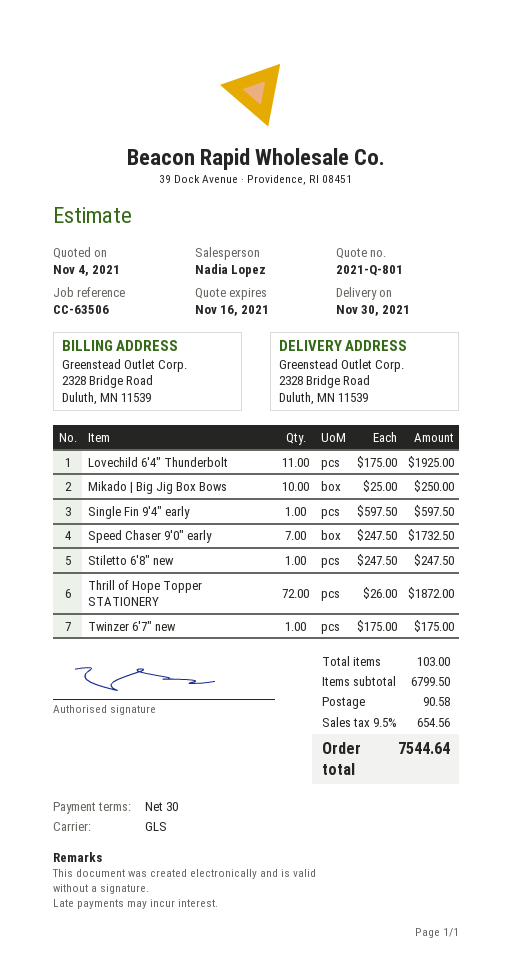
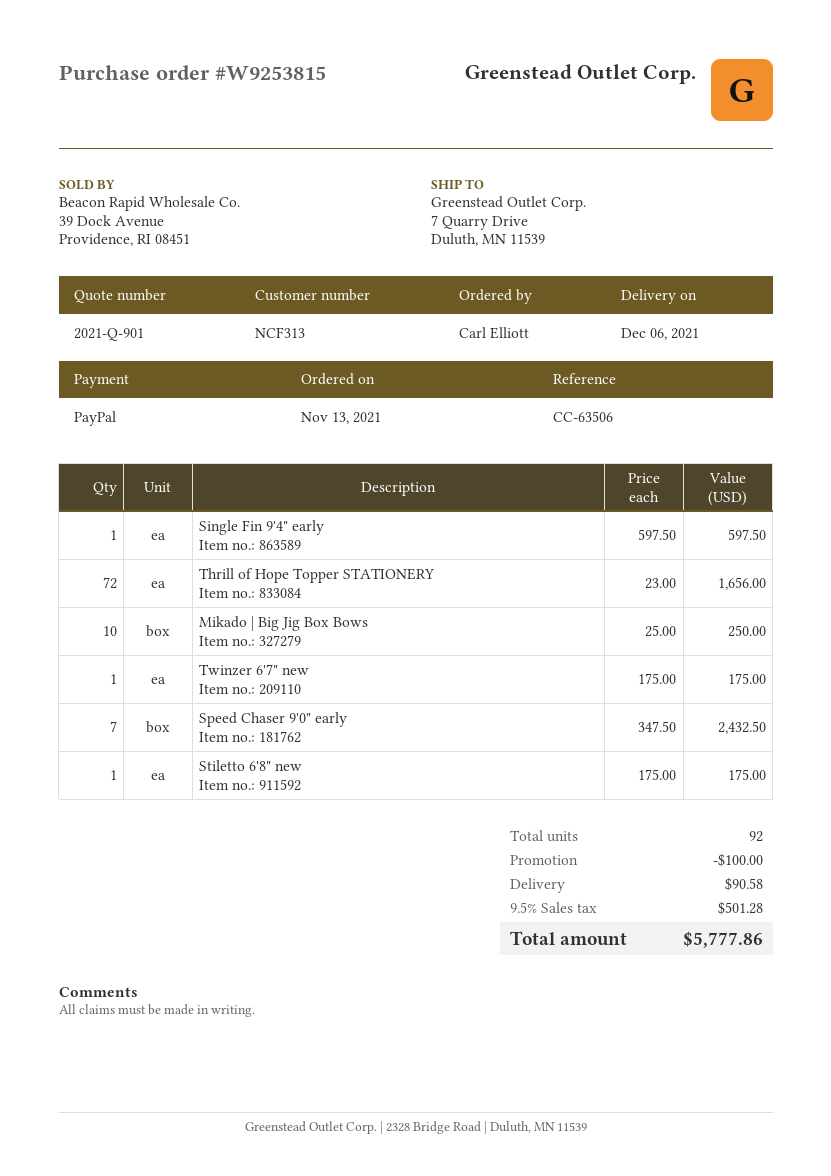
quote number: 2021-Q-801 -> 2021-Q-901
delivery date: 2021-11-30 -> 2021-12-06
ship to: 2328 Bridge Road, Duluth, MN 11539 -> 7 Quarry Drive, Duluth, MN 11539
Lovechild 6'4" Thunderbolt: 11 x 175.00 = 1925.00 -> none
Speed Chaser 9'0" early: 7 x 247.50 = 1732.50 -> 7 x 347.50 = 2432.50
Stiletto 6'8" new: 1 x 247.50 = 247.50 -> 1 x 175.00 = 175.00
Thrill of Hope Topper STATIONERY: 72 x 26.00 = 1872.00 -> 72 x 23.00 = 1656.00
total quantity: 103 -> 92
discount: none -> 100.00
tax: 9.5% = 654.56 -> 9.5% = 501.28
total: 7544.64 -> 5777.86

